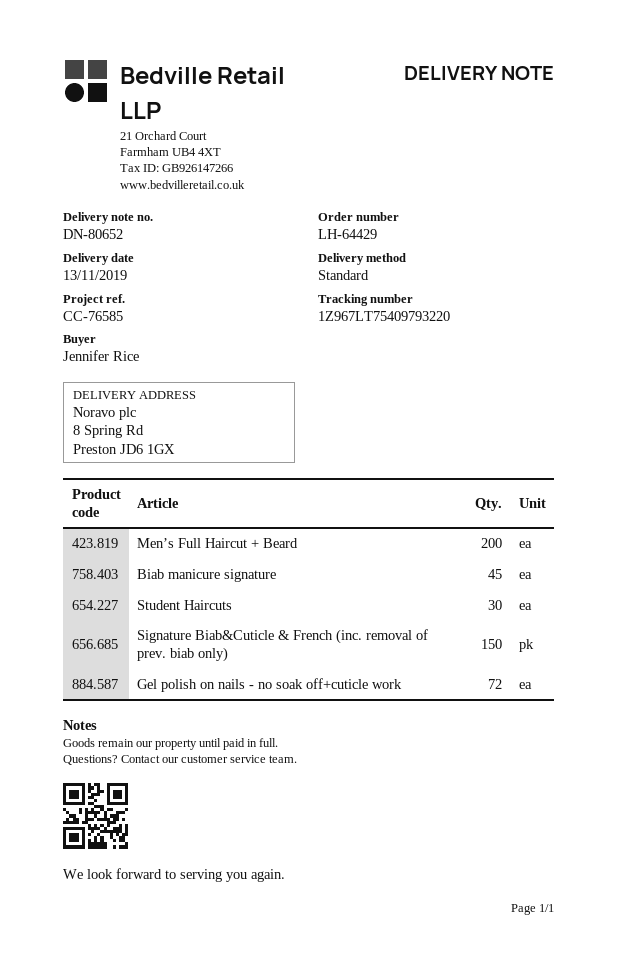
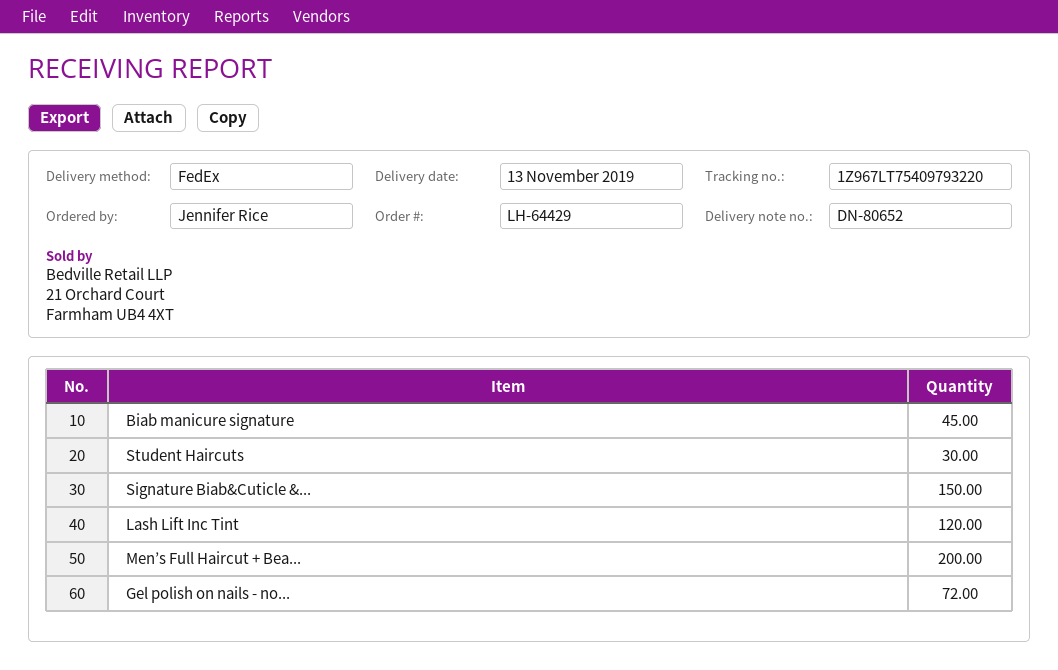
shipping method: standard -> FedEx
Lash Lift Inc Tint: none -> 120

